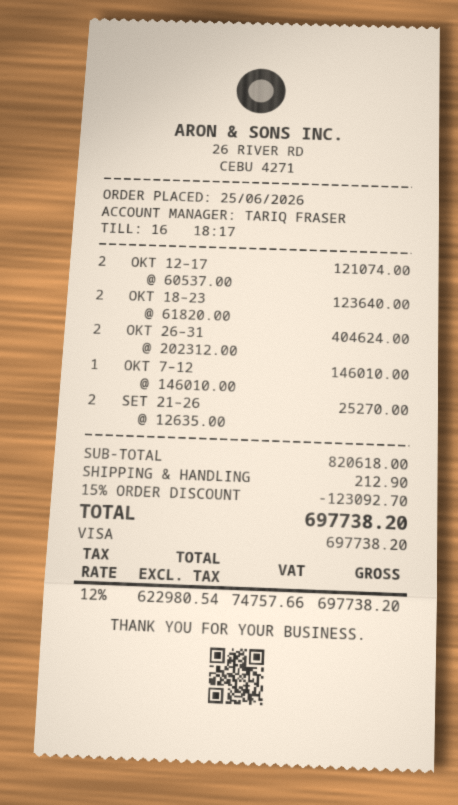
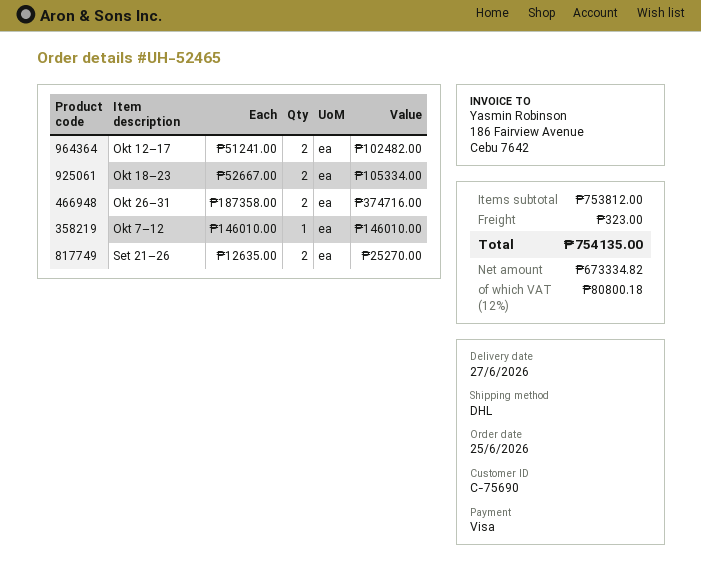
OKT 12–17: 2 x 60537.00 = 121074.00 -> 2 x 51241.00 = 102482.00
OKT 18–23: 2 x 61820.00 = 123640.00 -> 2 x 52667.00 = 105334.00
OKT 26–31: 2 x 202312.00 = 404624.00 -> 2 x 187358.00 = 374716.00
subtotal: 820618.00 -> 753812.00
discount: 15% = 123092.70 -> none
shipping: 212.90 -> 323.00
net: 622980.54 -> 673334.82
tax: 12% = 74757.66 -> 12% = 80800.18
total: 697738.20 -> 754135.00

